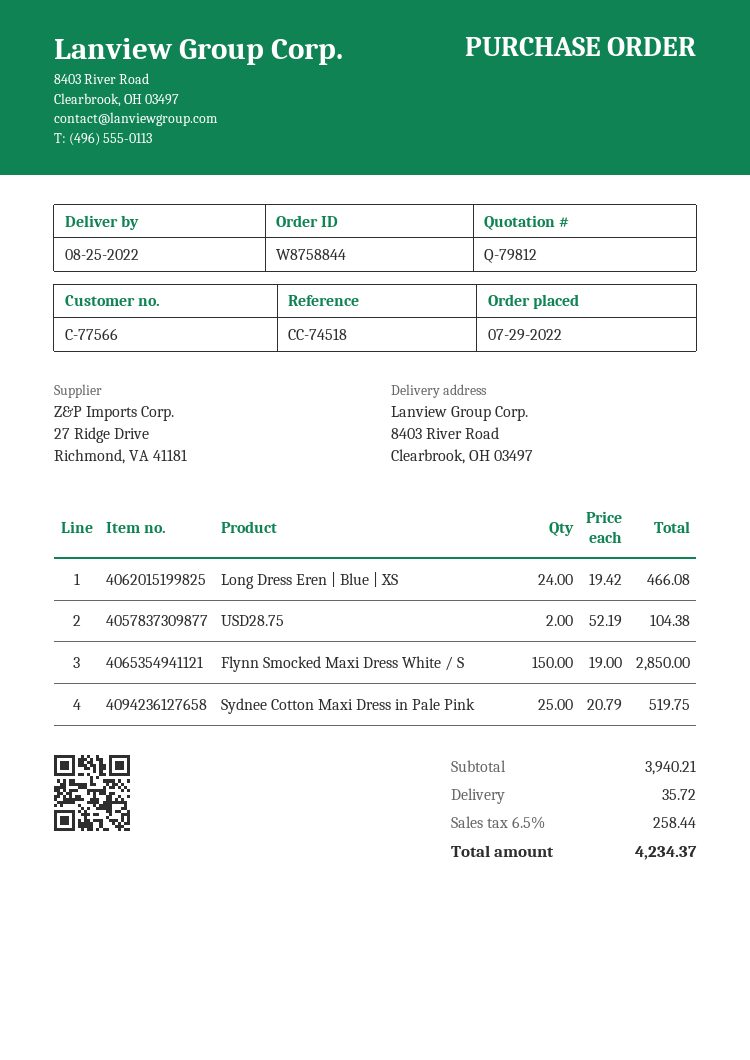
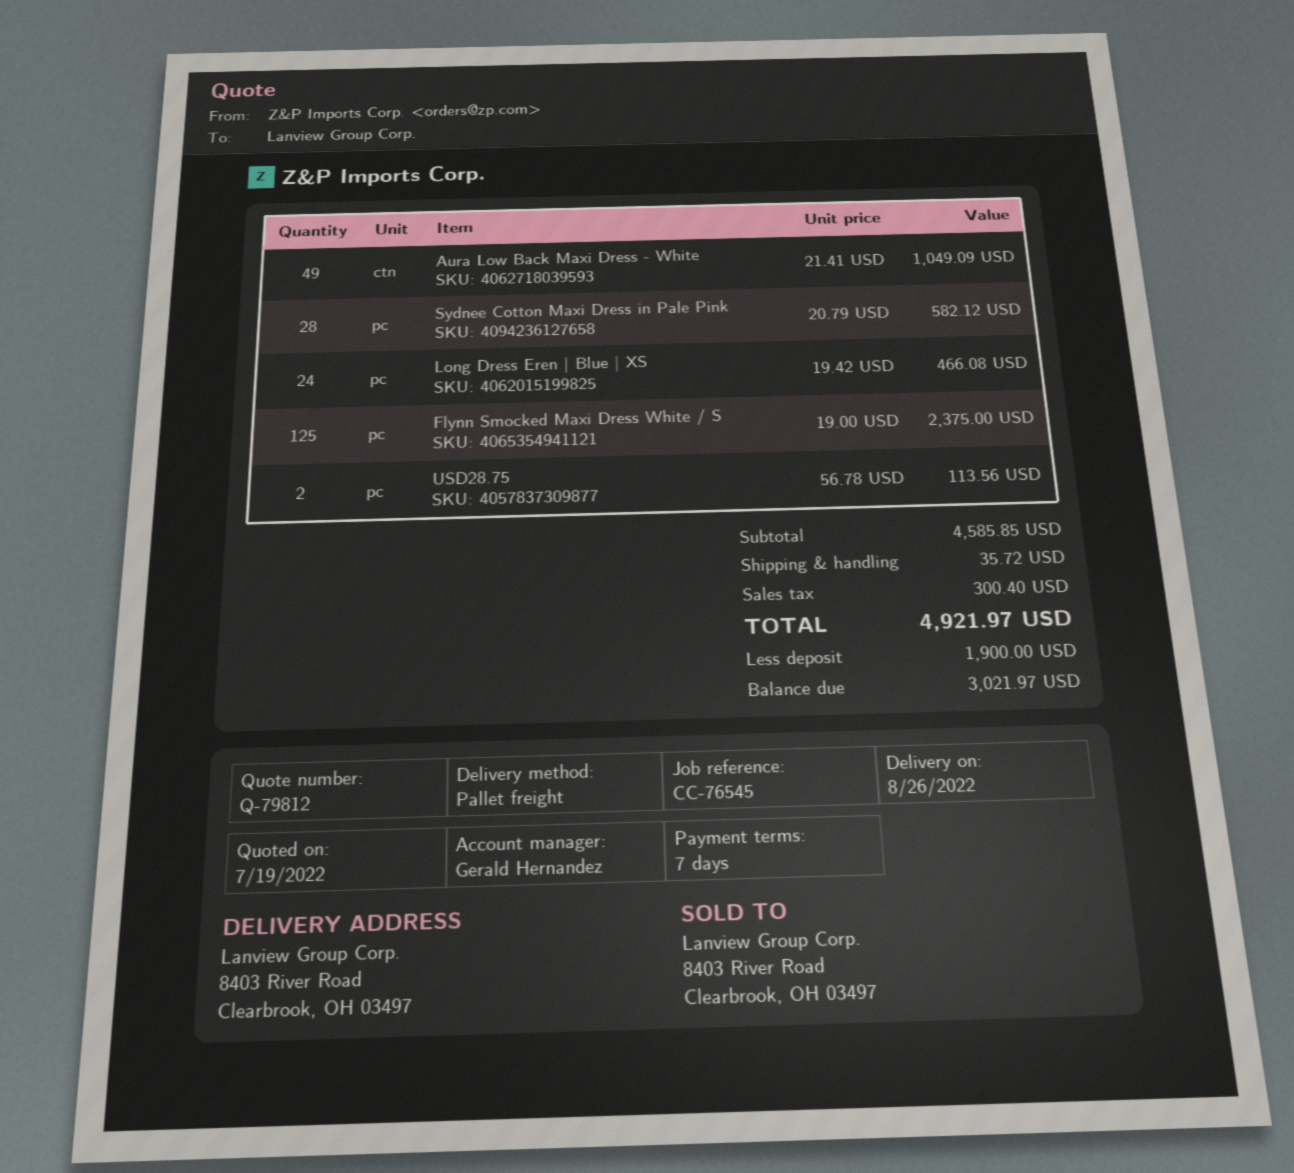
delivery date: 2022-08-25 -> 2022-08-26
reference: CC-74518 -> CC-76545
USD28.75: 2 x 52.19 = 104.38 -> 2 x 56.78 = 113.56
Flynn Smocked Maxi Dress White / S: 150 x 19.00 = 2850.00 -> 125 x 19.00 = 2375.00
Sydnee Cotton Maxi Dress in Pale Pink: 25 x 20.79 = 519.75 -> 28 x 20.79 = 582.12
Aura Low Back Maxi Dress - White: none -> 49 x 21.41 = 1049.09
subtotal: 3940.21 -> 4585.85
tax: 258.44 -> 300.40
total: 4234.37 -> 4921.97

